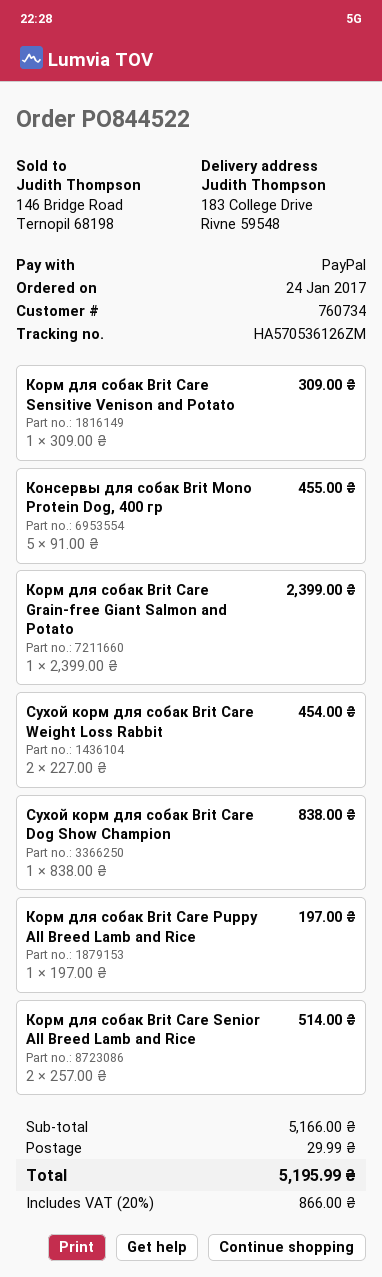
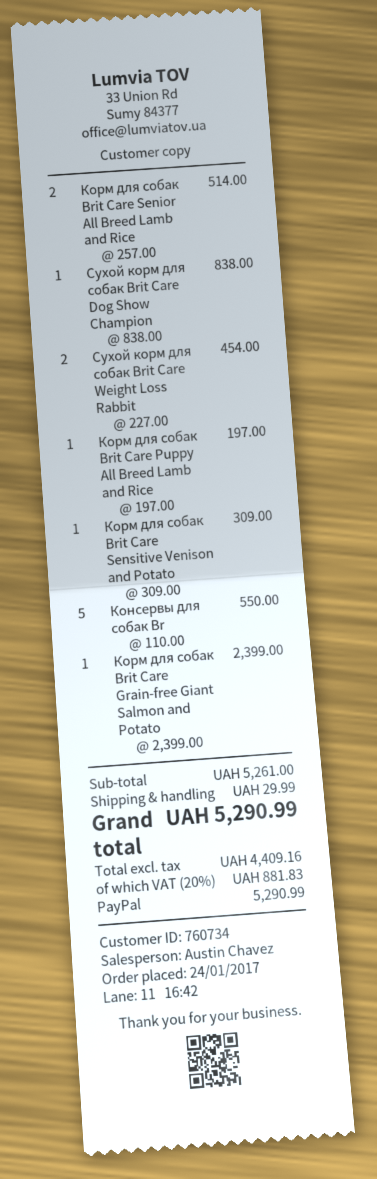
Консервы для собак Brit Mono Protein Dog, 400 гр: 5 x 91.00 = 455.00 -> 5 x 110.00 = 550.00
subtotal: 5166.00 -> 5261.00
tax: 20% = 866.00 -> 20% = 881.83
total: 5195.99 -> 5290.99

